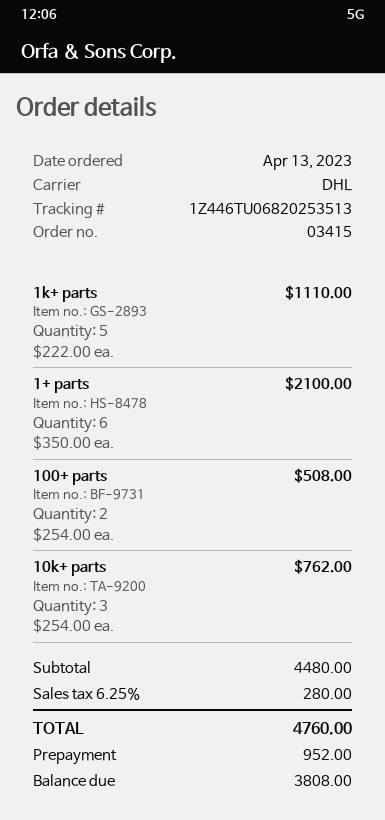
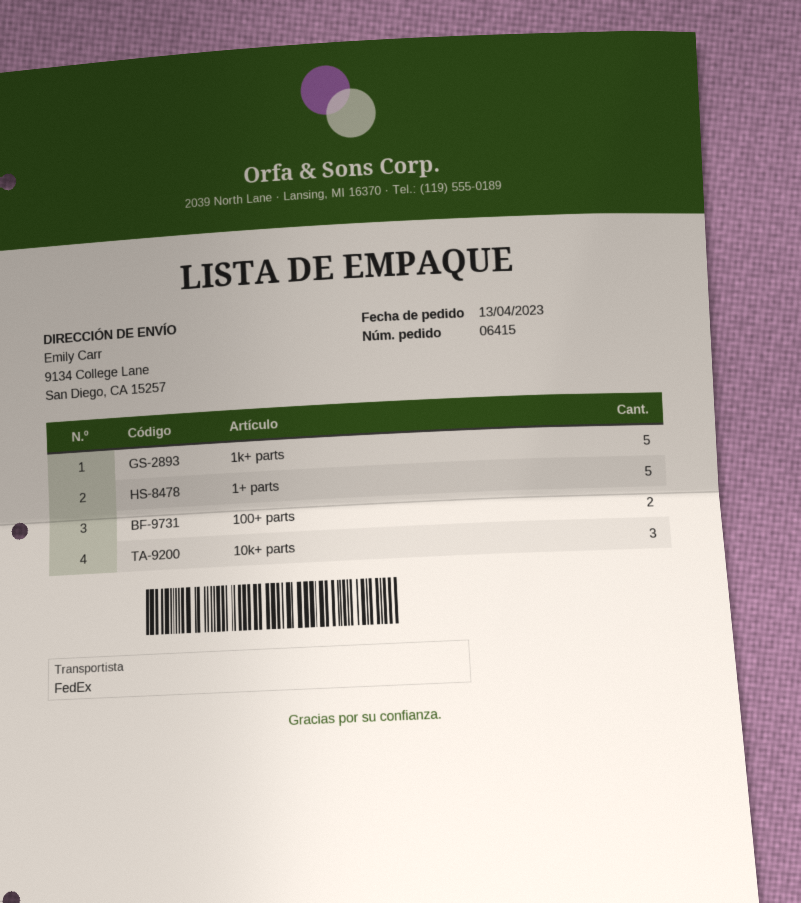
order number: 03415 -> 06415
shipping method: DHL -> FedEx
1+ parts: 6 -> 5

